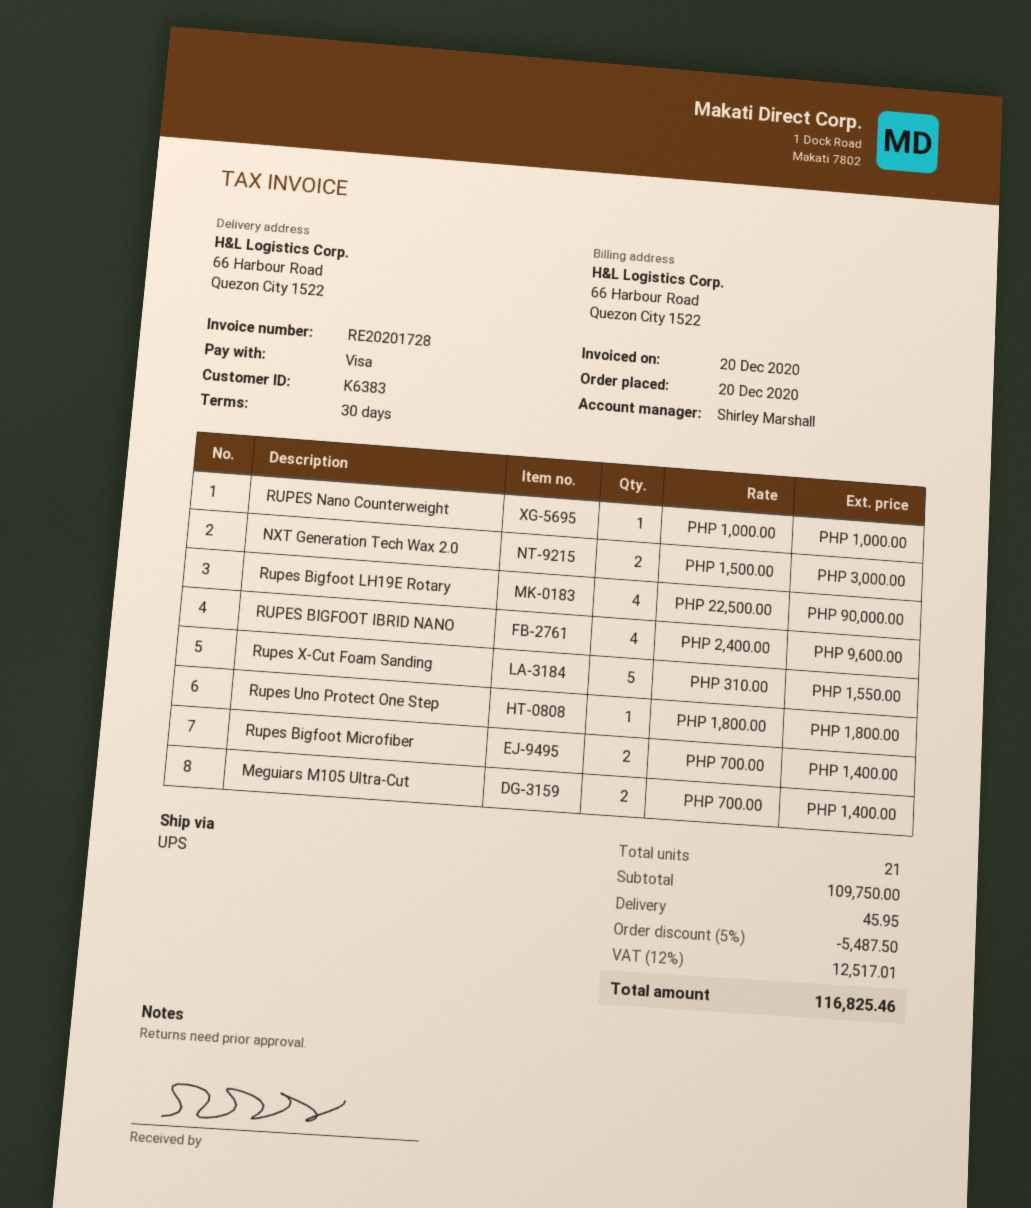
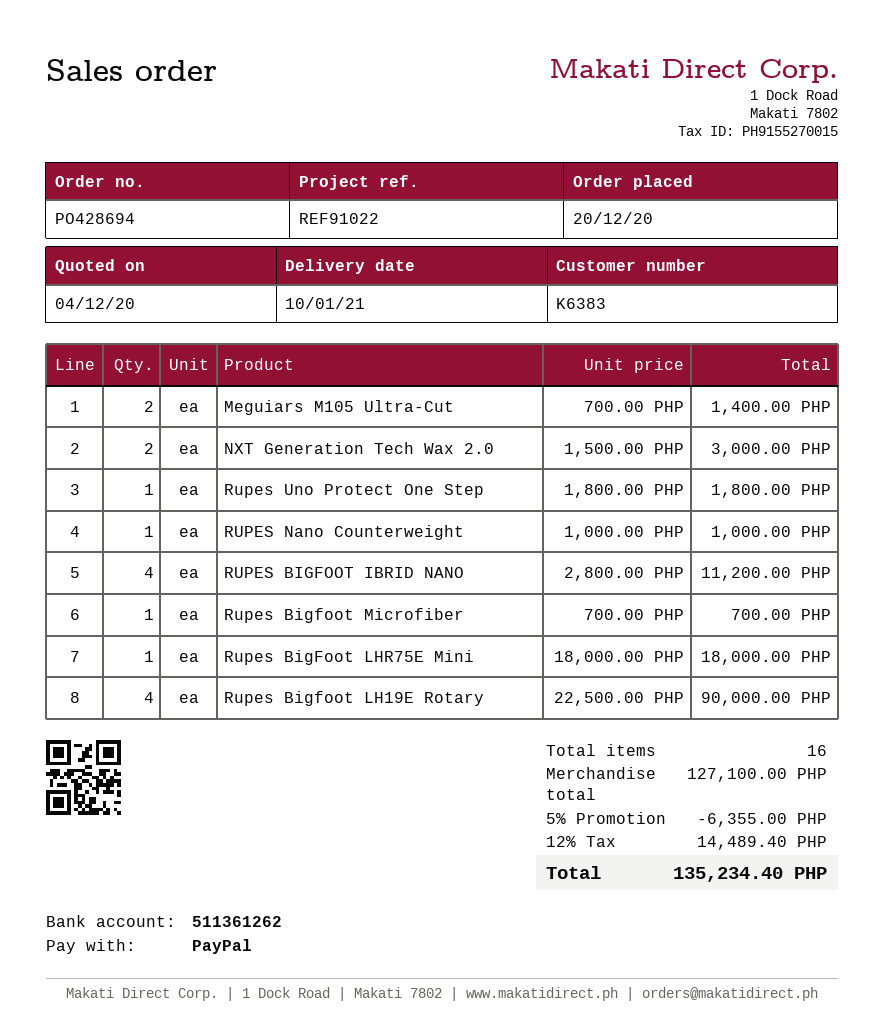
payment method: Visa -> PayPal
RUPES BIGFOOT IBRID NANO: 4 x 2400.00 = 9600.00 -> 4 x 2800.00 = 11200.00
Rupes X-Cut Foam Sanding: 5 x 310.00 = 1550.00 -> none
Rupes Bigfoot Microfiber: 2 x 700.00 = 1400.00 -> 1 x 700.00 = 700.00
Rupes BigFoot LHR75E Mini: none -> 1 x 18000.00 = 18000.00
total quantity: 21 -> 16
subtotal: 109750.00 -> 127100.00
discount: 5% = 5487.50 -> 5% = 6355.00
shipping: 45.95 -> none
tax: 12% = 12517.01 -> 12% = 14489.40
total: 116825.46 -> 135234.40

